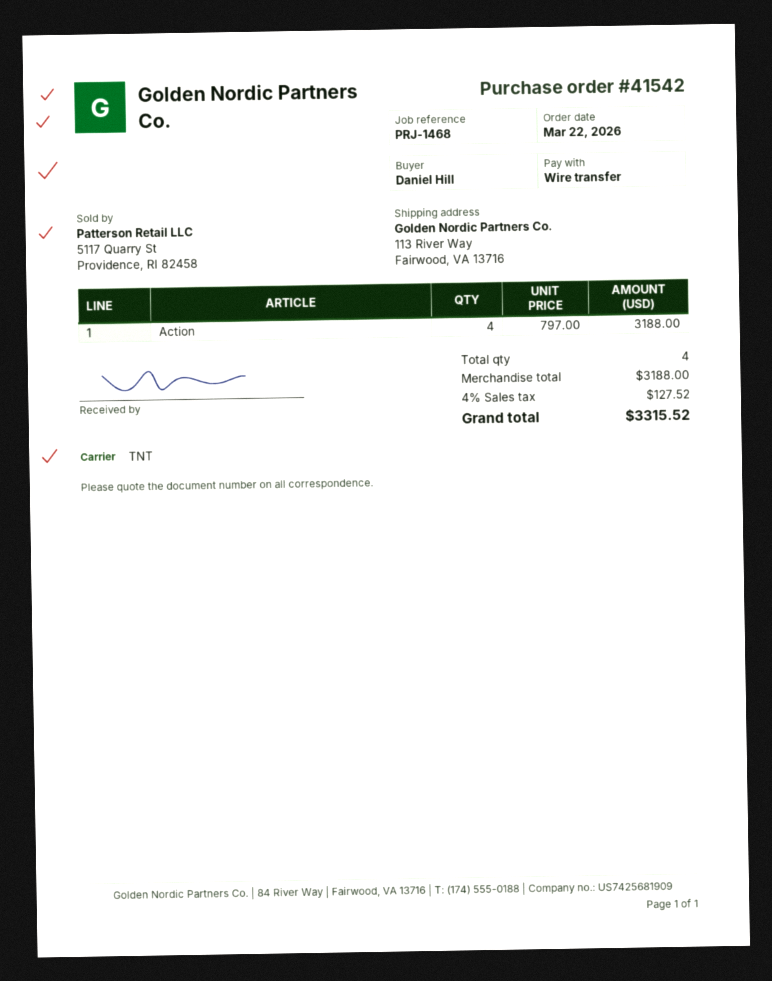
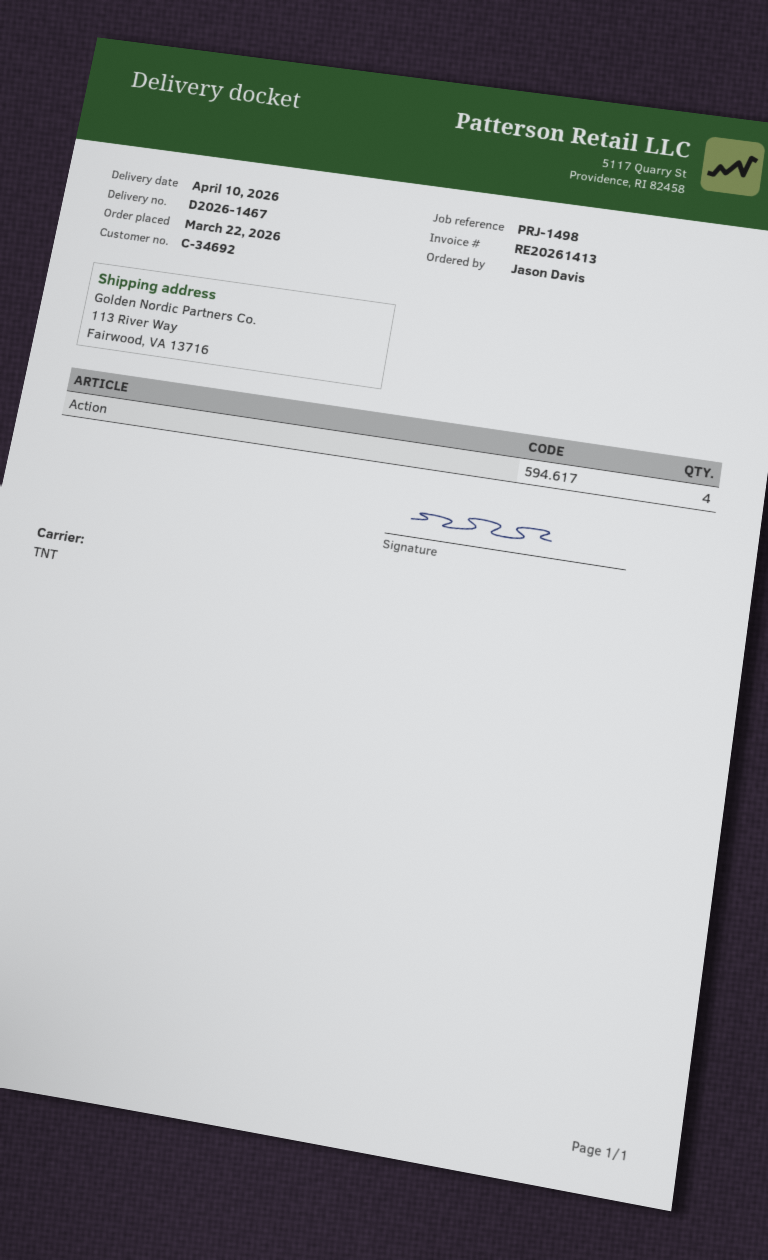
reference: PRJ-1468 -> PRJ-1498
ordered by: Daniel Hill -> Jason Davis

